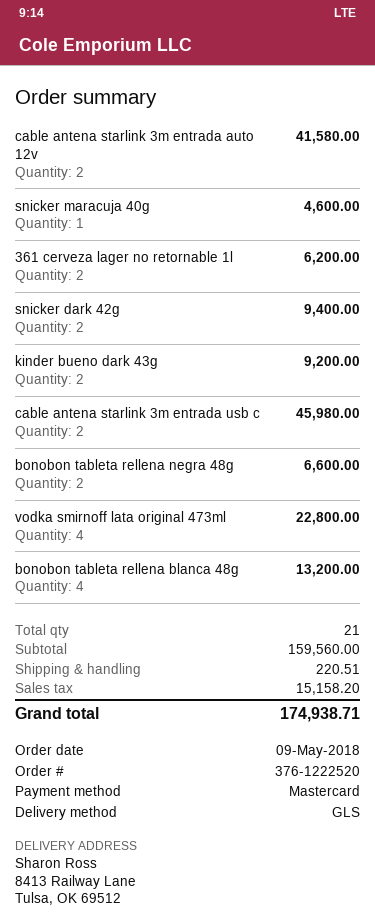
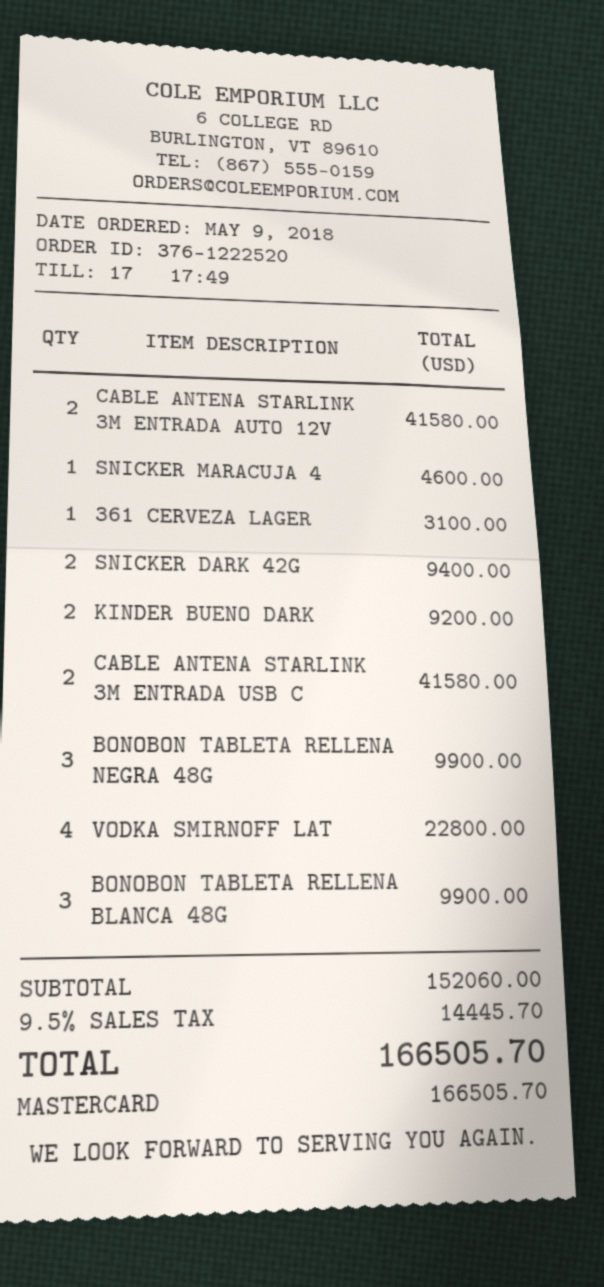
361 cerveza lager no retornable 1l: 2 for 6200.00 -> 1 for 3100.00
cable antena starlink 3m entrada usb c: 2 for 45980.00 -> 2 for 41580.00
bonobon tableta rellena negra 48g: 2 for 6600.00 -> 3 for 9900.00
bonobon tableta rellena blanca 48g: 4 for 13200.00 -> 3 for 9900.00
subtotal: 159560.00 -> 152060.00
shipping: 220.51 -> none
tax: 15158.20 -> 14445.70
total: 174938.71 -> 166505.70

